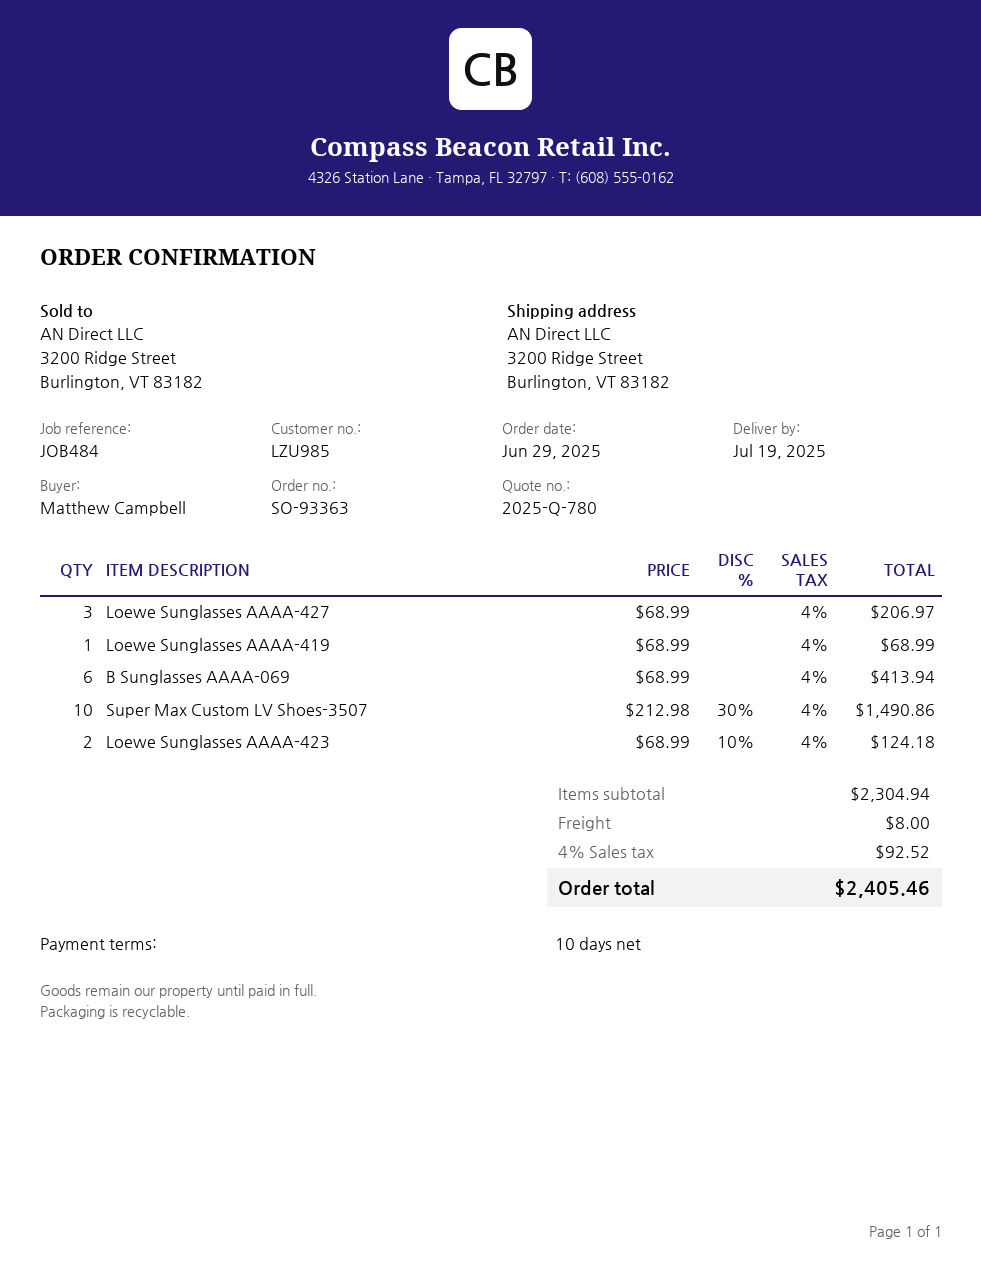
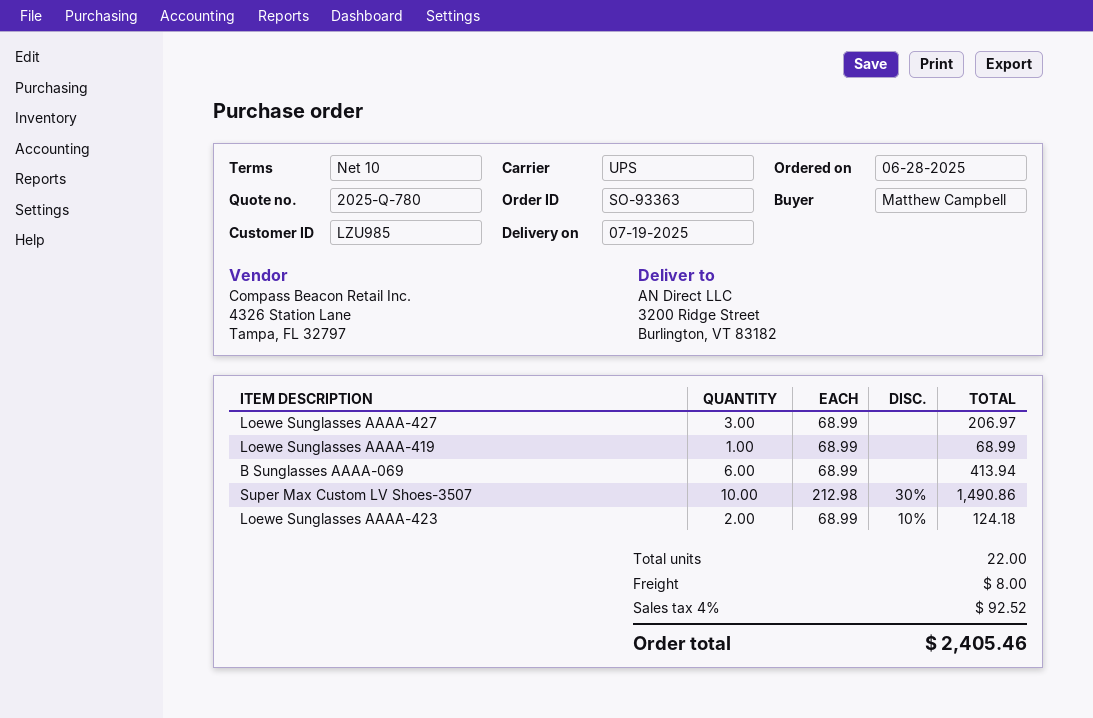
order date: 2025-06-29 -> 2025-06-28

